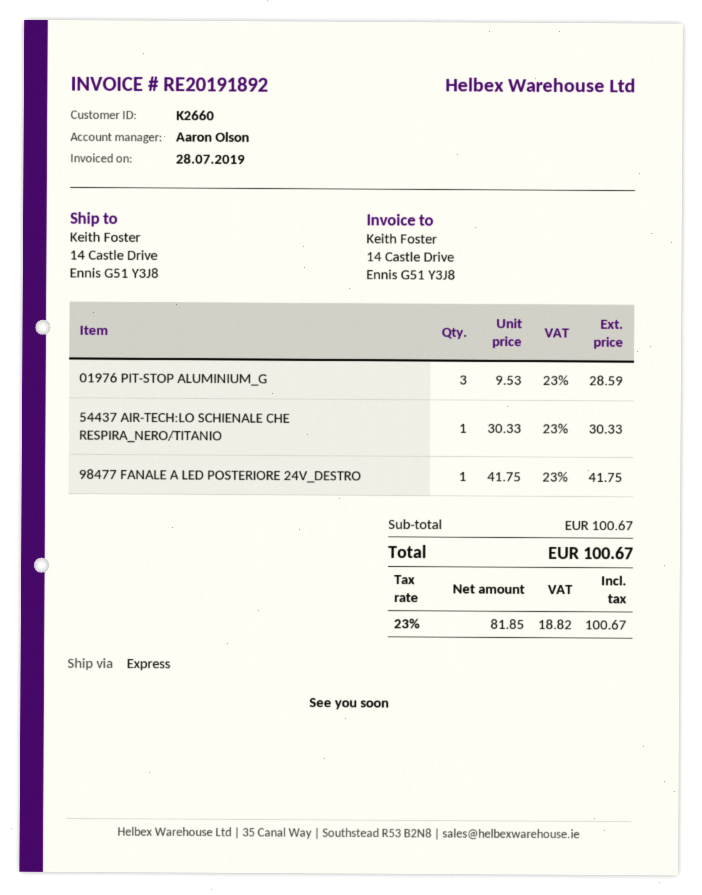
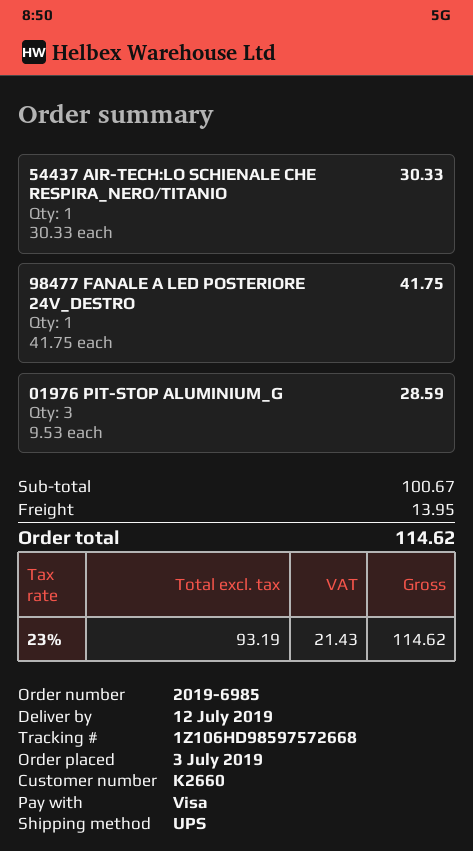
shipping method: express -> UPS
shipping: none -> 13.95
net: 81.85 -> 93.19
tax: 23% = 18.82 -> 23% = 21.43
total: 100.67 -> 114.62

